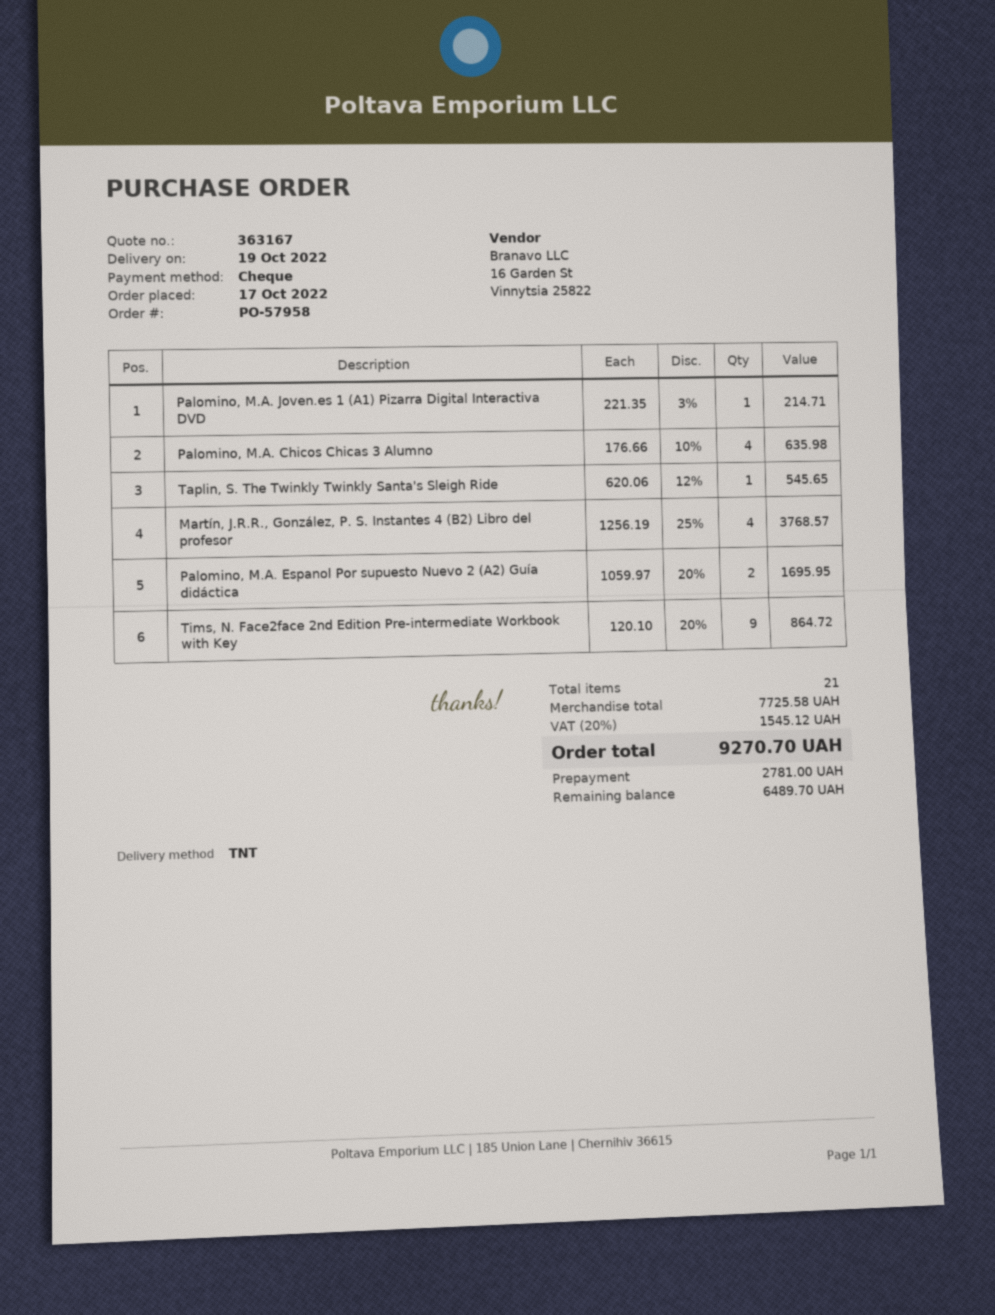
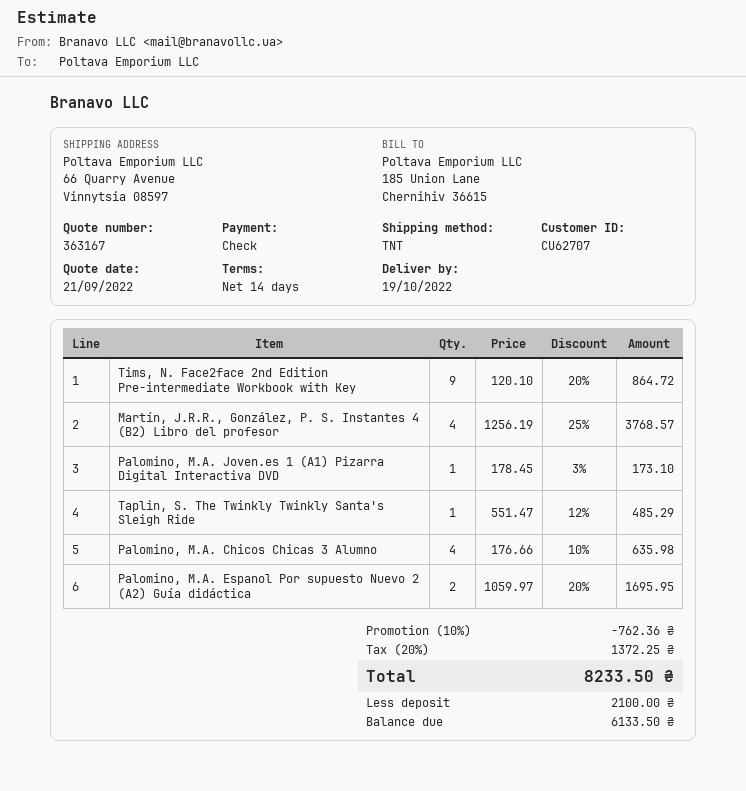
Palomino, M.A. Joven.es 1 (A1) Pizarra Digital Interactiva DVD: 1 x 221.35 - 3% = 214.71 -> 1 x 178.45 - 3% = 173.10
Taplin, S. The Twinkly Twinkly Santa's Sleigh Ride: 1 x 620.06 - 12% = 545.65 -> 1 x 551.47 - 12% = 485.29
discount: none -> 10% = 762.36
tax: 20% = 1545.12 -> 20% = 1372.25
total: 9270.70 -> 8233.50
deposit: 2781.00 -> 2100.00
balance: 6489.70 -> 6133.50

